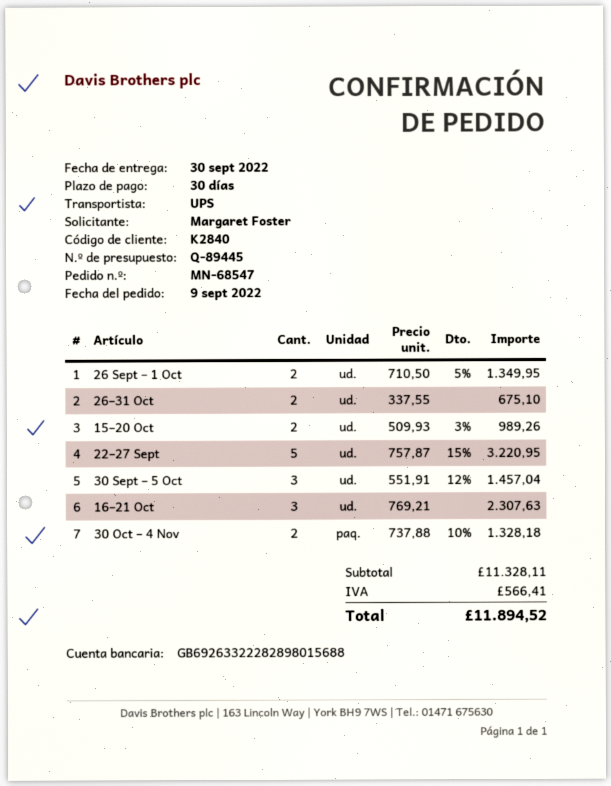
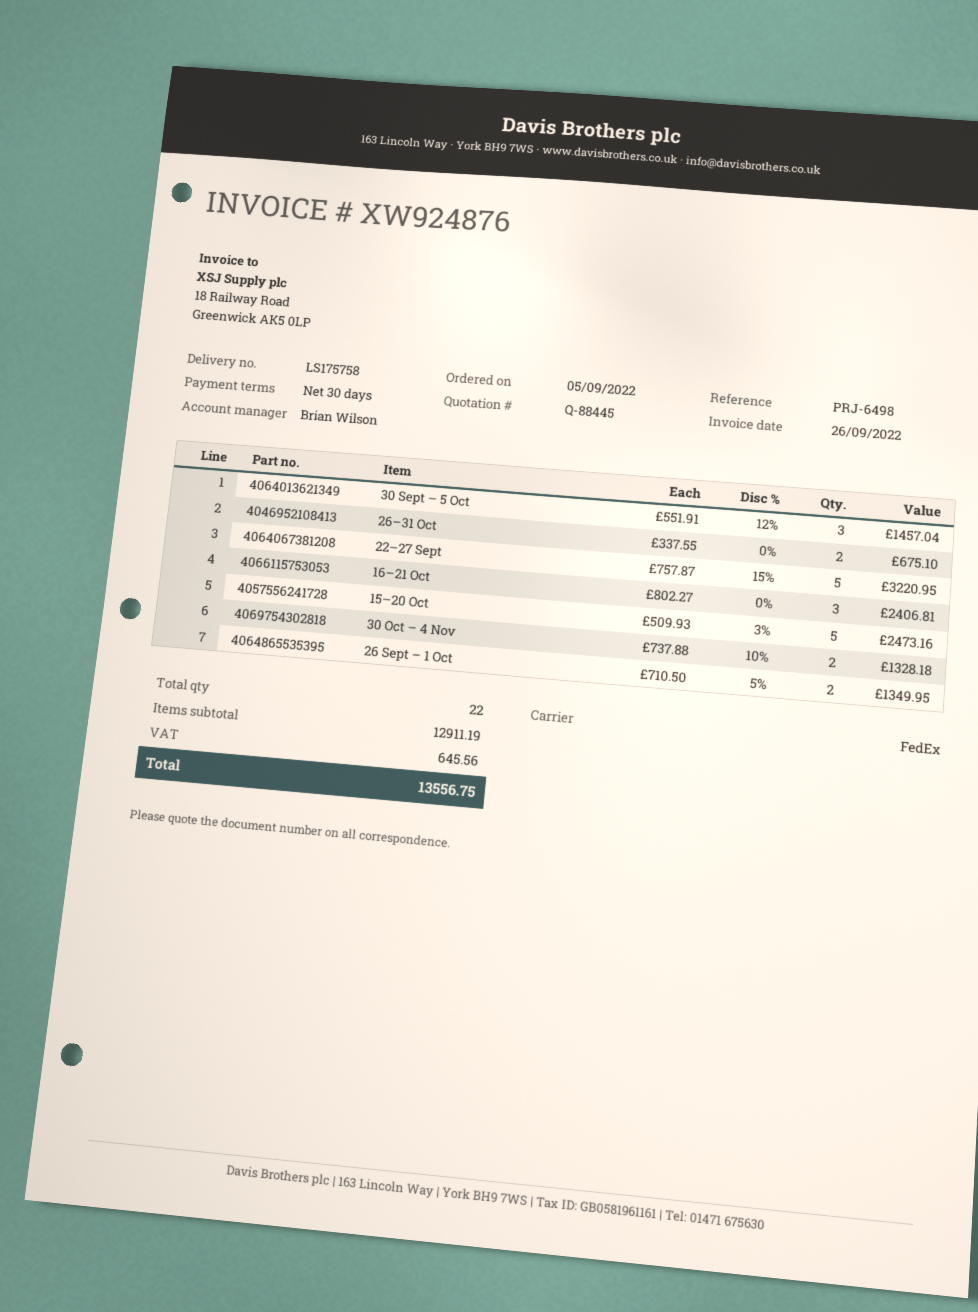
quote number: Q-89445 -> Q-88445
order date: 2022-09-09 -> 2022-09-05
shipping method: UPS -> FedEx
15–20 Oct: 2 x 509.93 - 3% = 989.26 -> 5 x 509.93 - 3% = 2473.16
16–21 Oct: 3 x 769.21 = 2307.63 -> 3 x 802.27 = 2406.81
subtotal: 11328.11 -> 12911.19
tax: 566.41 -> 645.56
total: 11894.52 -> 13556.75

